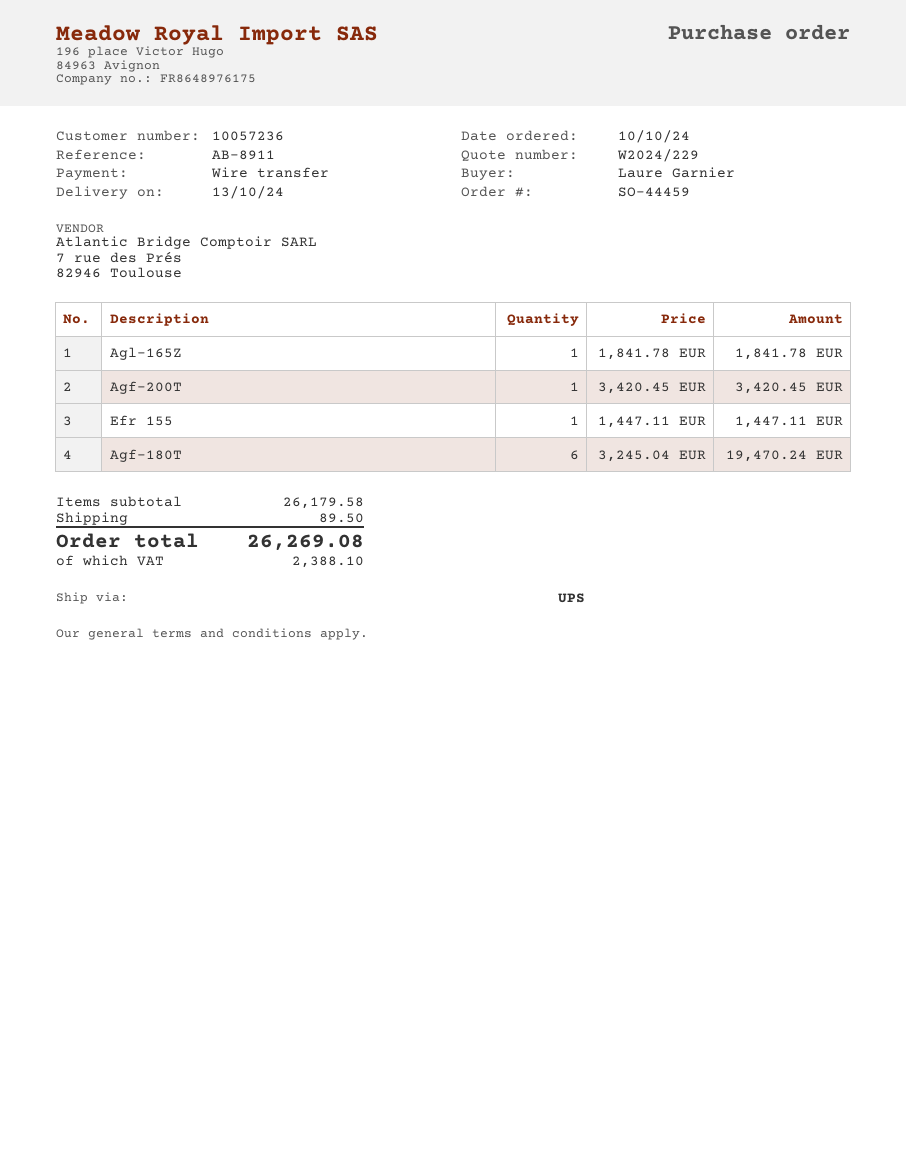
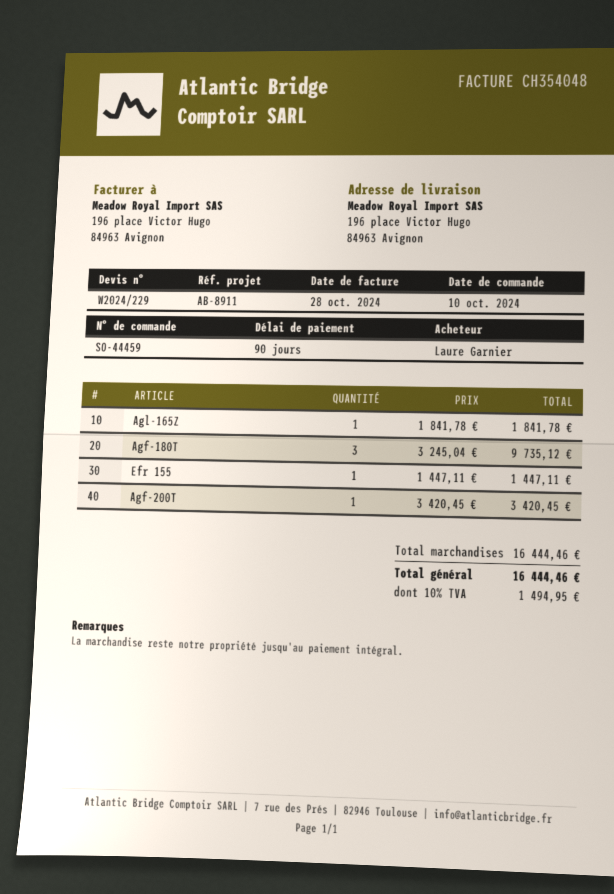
Agf-180T: 6 x 3245.04 = 19470.24 -> 3 x 3245.04 = 9735.12
subtotal: 26179.58 -> 16444.46
shipping: 89.50 -> none
tax: 2388.10 -> 1494.95
total: 26269.08 -> 16444.46

